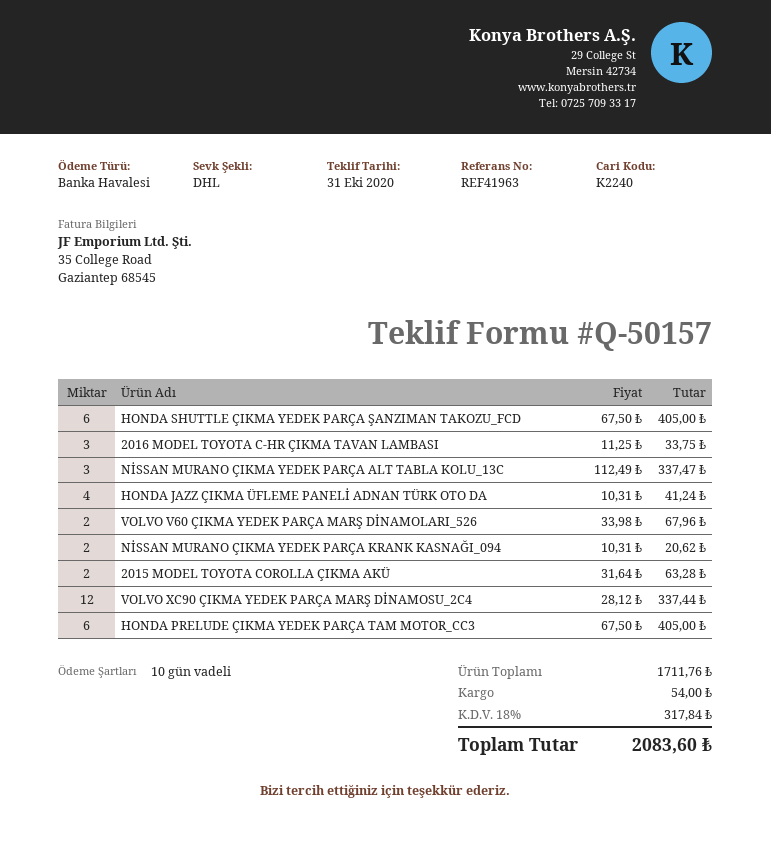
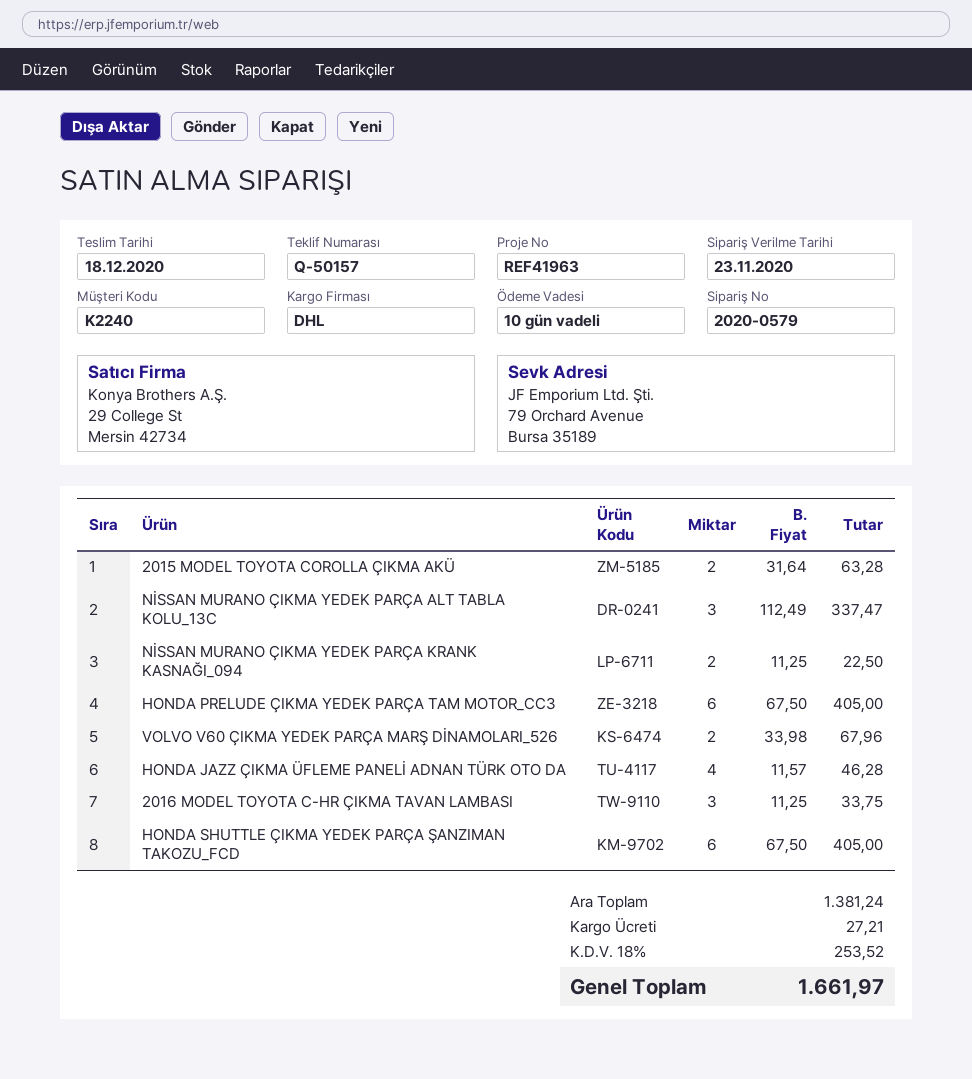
HONDA JAZZ ÇIKMA ÜFLEME PANELİ ADNAN TÜRK OTO DA: 4 x 10.31 = 41.24 -> 4 x 11.57 = 46.28
NİSSAN MURANO ÇIKMA YEDEK PARÇA KRANK KASNAĞI_094: 2 x 10.31 = 20.62 -> 2 x 11.25 = 22.50
VOLVO XC90 ÇIKMA YEDEK PARÇA MARŞ DİNAMOSU_2C4: 12 x 28.12 = 337.44 -> none
subtotal: 1711.76 -> 1381.24
shipping: 54.00 -> 27.21
tax: 18% = 317.84 -> 18% = 253.52
total: 2083.60 -> 1661.97

